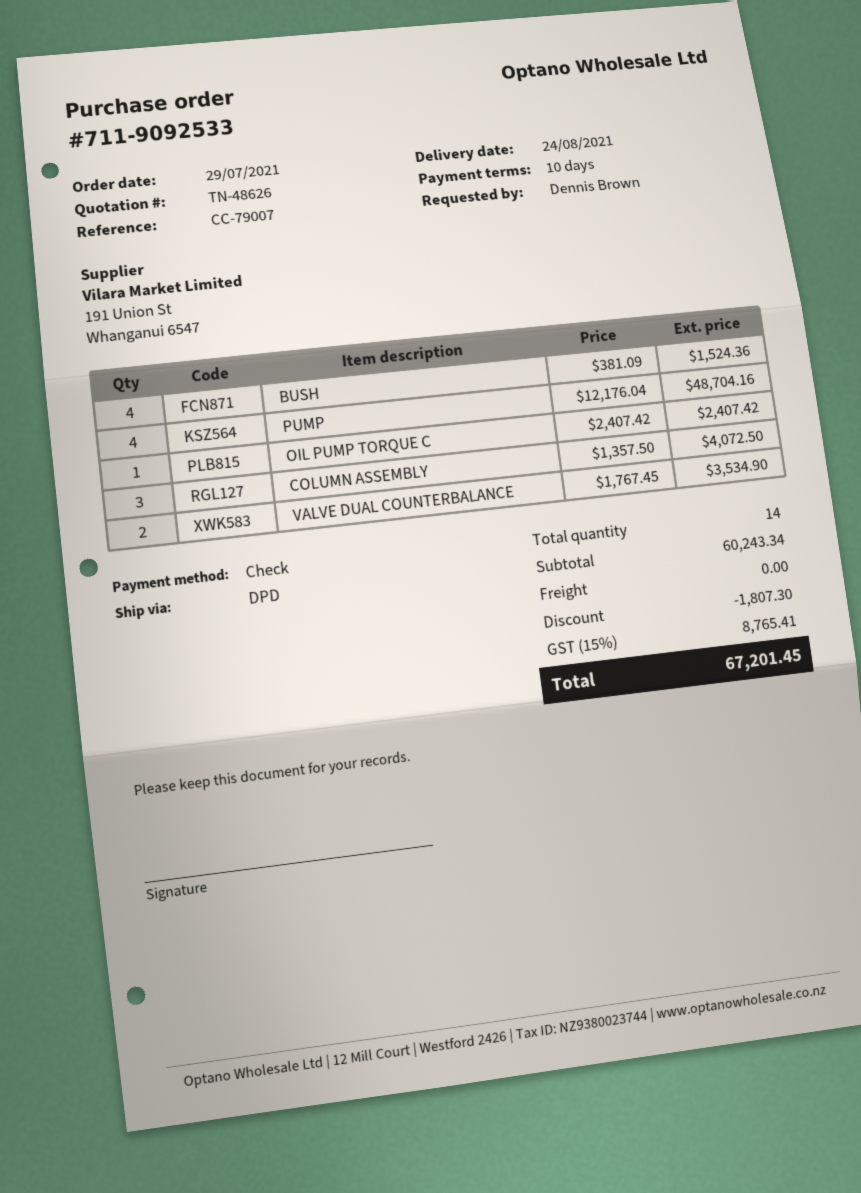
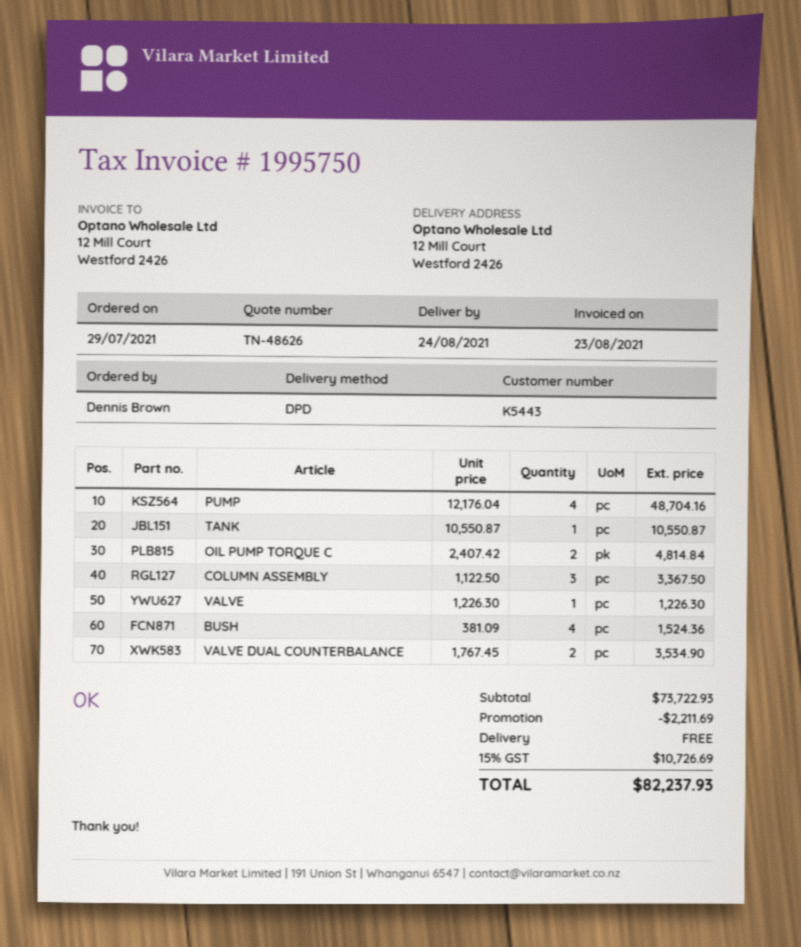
OIL PUMP TORQUE C: 1 x 2407.42 = 2407.42 -> 2 x 2407.42 = 4814.84
COLUMN ASSEMBLY: 3 x 1357.50 = 4072.50 -> 3 x 1122.50 = 3367.50
TANK: none -> 1 x 10550.87 = 10550.87
VALVE: none -> 1 x 1226.30 = 1226.30
subtotal: 60243.34 -> 73722.93
discount: 1807.30 -> 2211.69
tax: 15% = 8765.41 -> 15% = 10726.69
total: 67201.45 -> 82237.93

